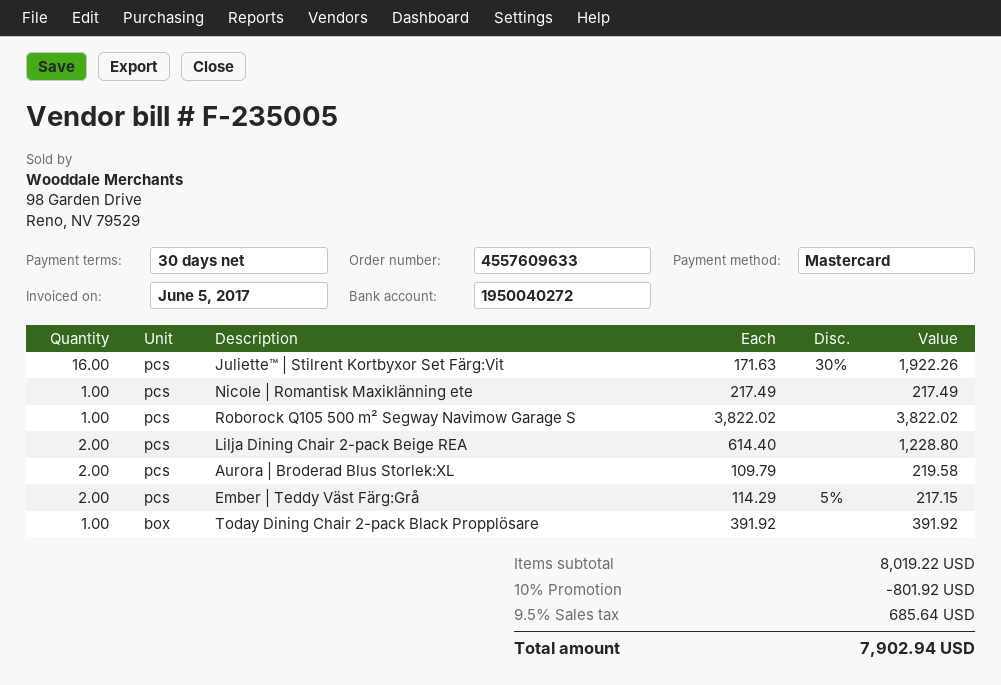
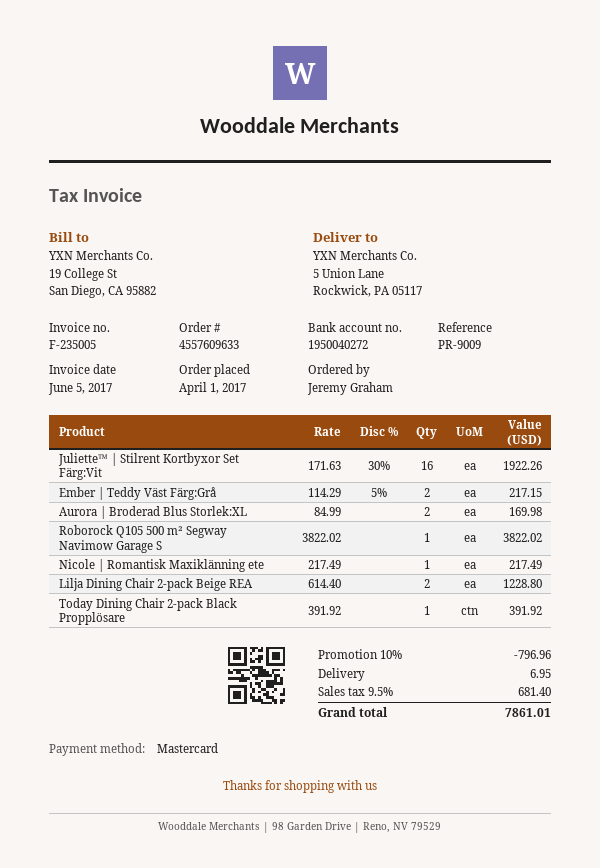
Aurora | Broderad Blus Storlek:XL: 2 x 109.79 = 219.58 -> 2 x 84.99 = 169.98
discount: 10% = 801.92 -> 10% = 796.96
shipping: none -> 6.95
tax: 9.5% = 685.64 -> 9.5% = 681.40
total: 7902.94 -> 7861.01

